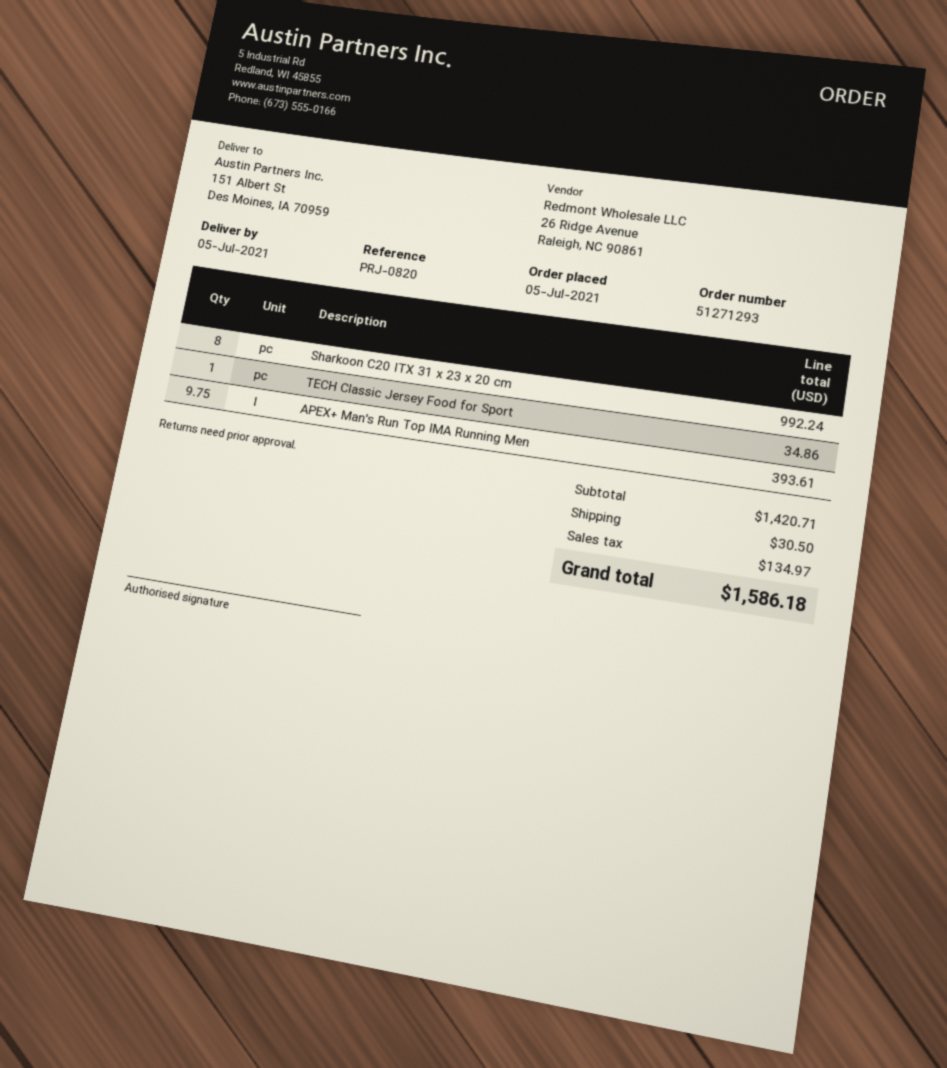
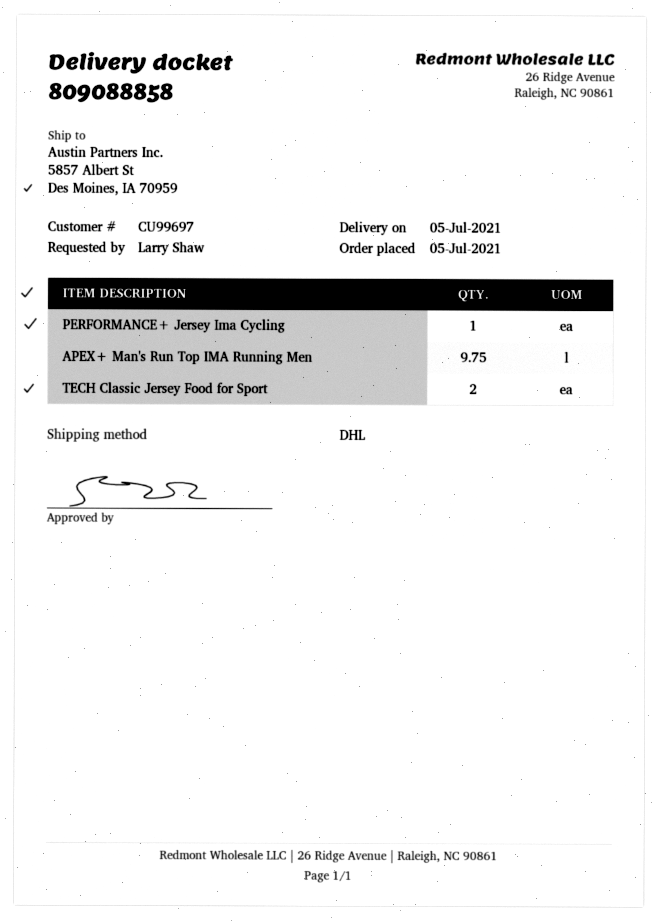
ship to: 151 Albert St, Des Moines, IA 70959 -> 5857 Albert St, Des Moines, IA 70959
Sharkoon C20 ITX 31 x 23 x 20 cm: 8 -> none
TECH Classic Jersey Food for Sport: 1 -> 2
PERFORMANCE+ Jersey Ima Cycling: none -> 1

